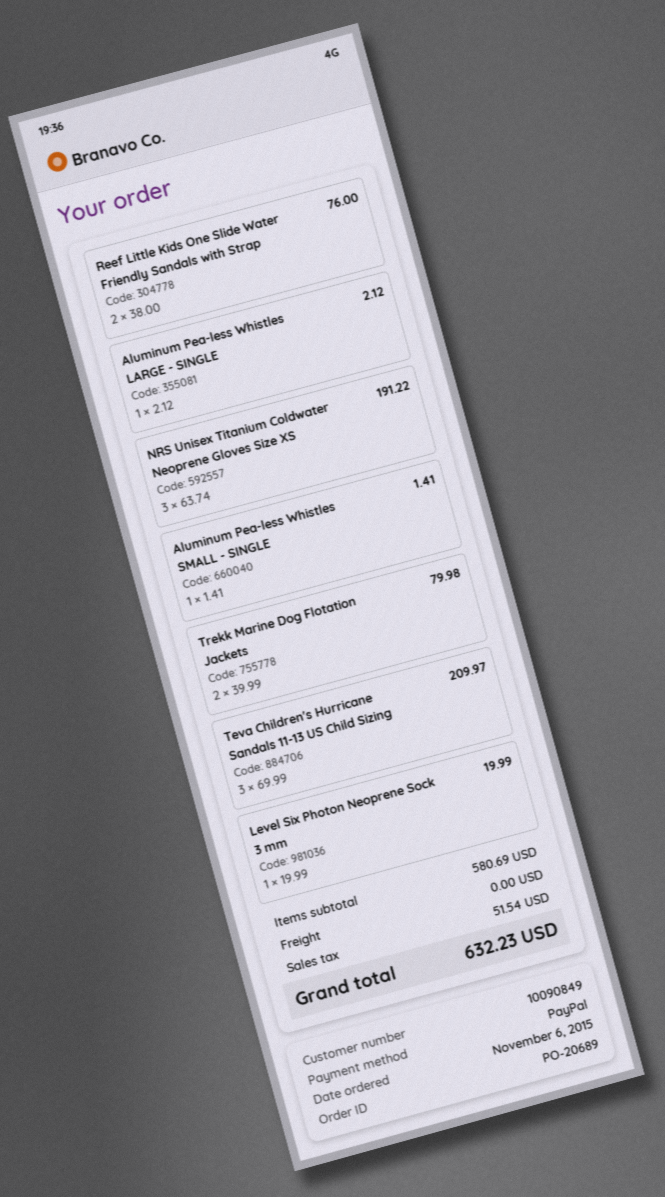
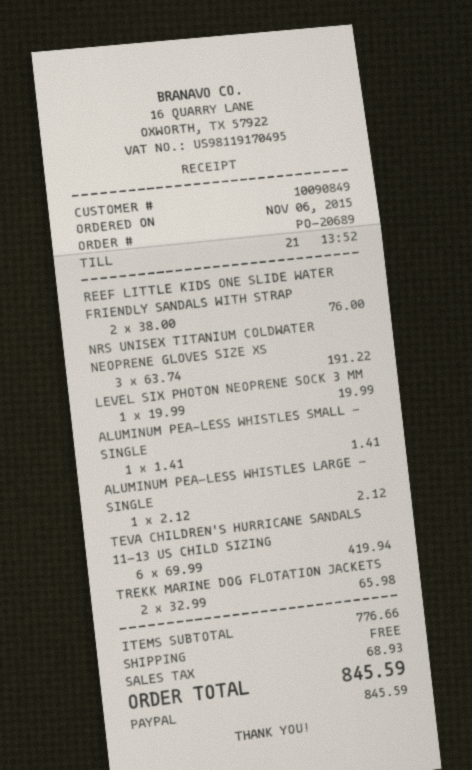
Trekk Marine Dog Flotation Jackets: 2 x 39.99 = 79.98 -> 2 x 32.99 = 65.98
Teva Children's Hurricane Sandals 11-13 US Child Sizing: 3 x 69.99 = 209.97 -> 6 x 69.99 = 419.94
subtotal: 580.69 -> 776.66
tax: 51.54 -> 68.93
total: 632.23 -> 845.59

